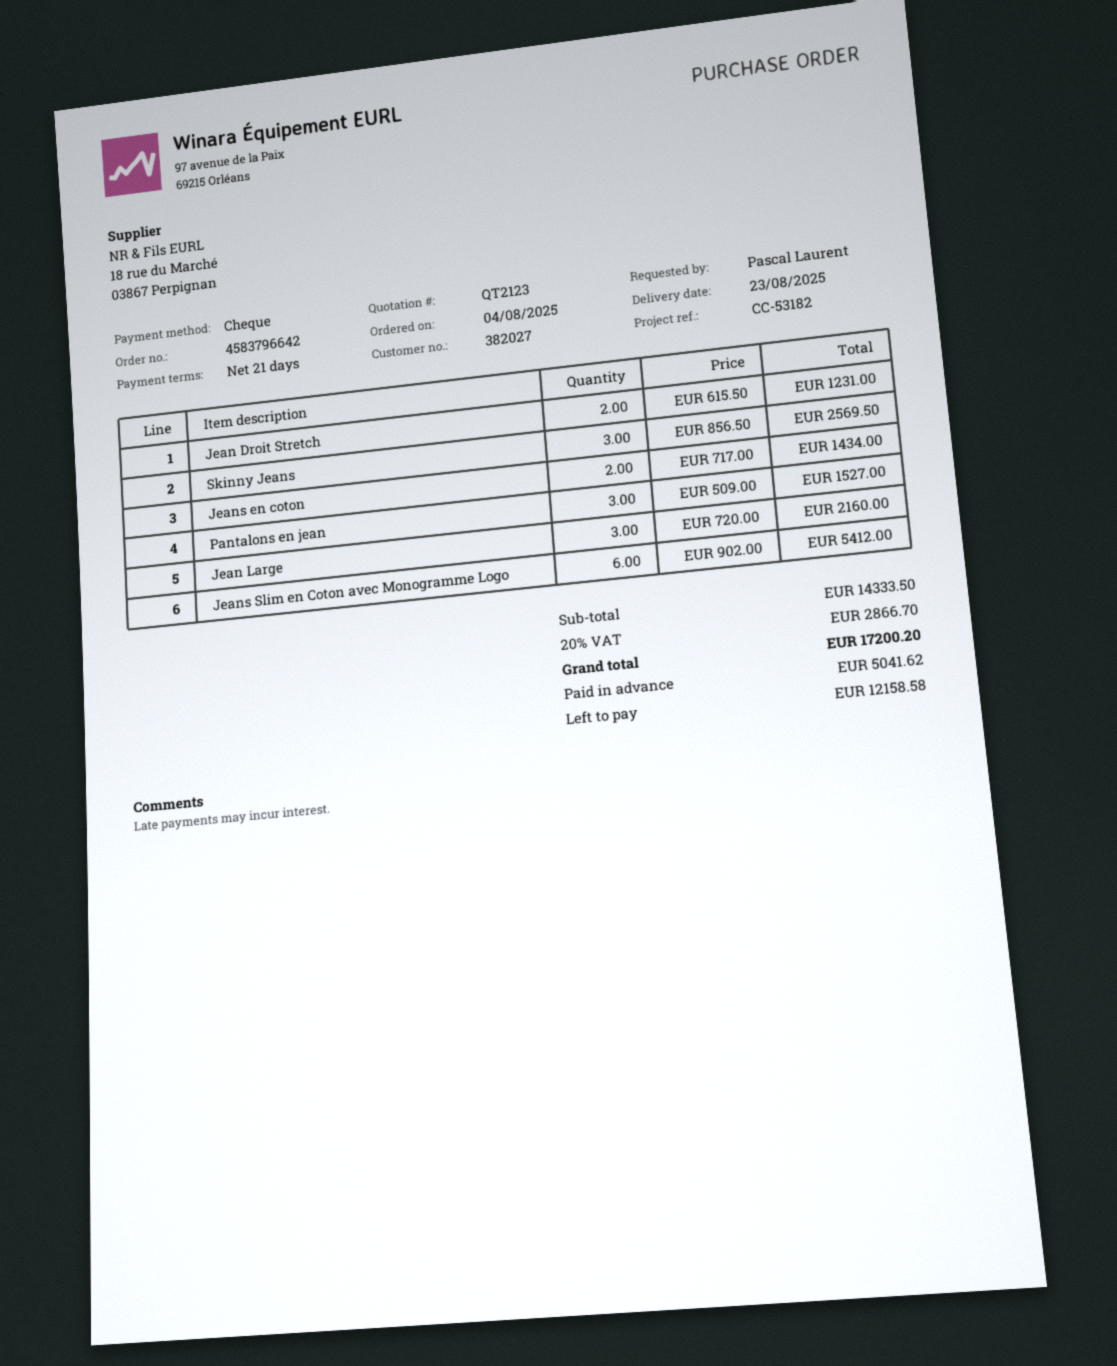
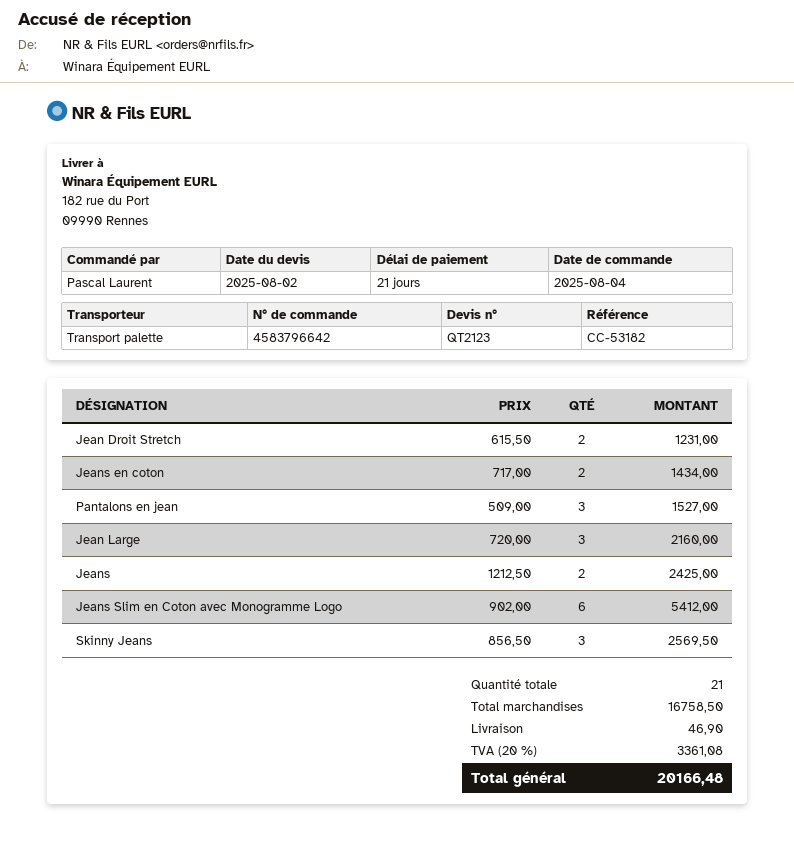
Jeans: none -> 2 x 1212.50 = 2425.00
subtotal: 14333.50 -> 16758.50
shipping: none -> 46.90
tax: 20% = 2866.70 -> 20% = 3361.08
total: 17200.20 -> 20166.48

